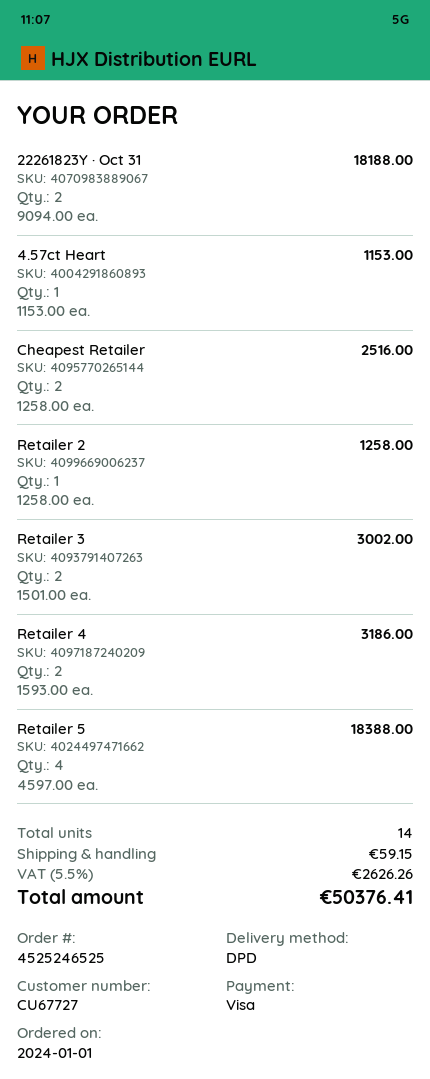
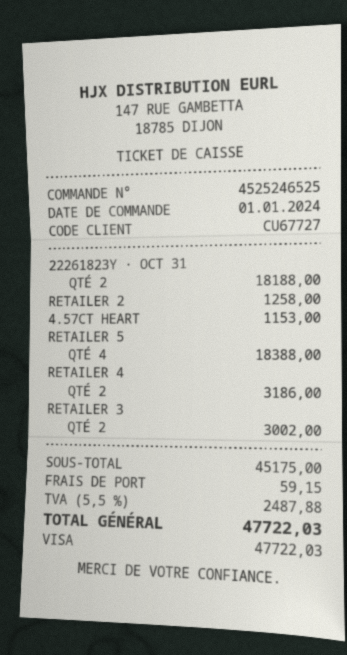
Cheapest Retailer: 2 for 2516.00 -> none
tax: 5.5% = 2626.26 -> 5.5% = 2487.88
total: 50376.41 -> 47722.03

